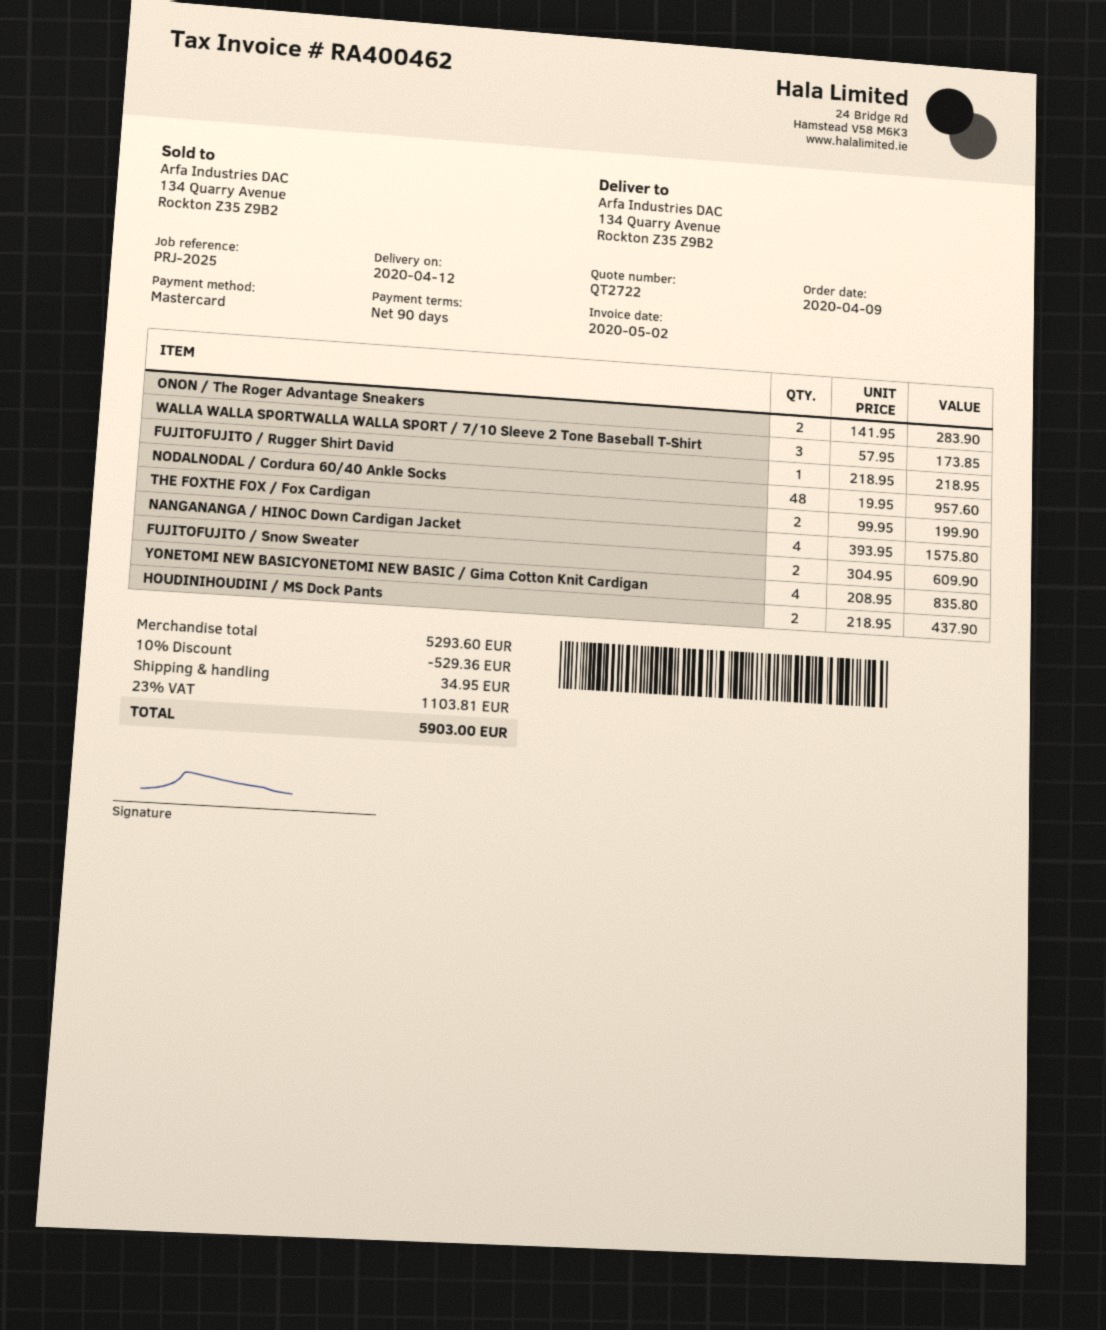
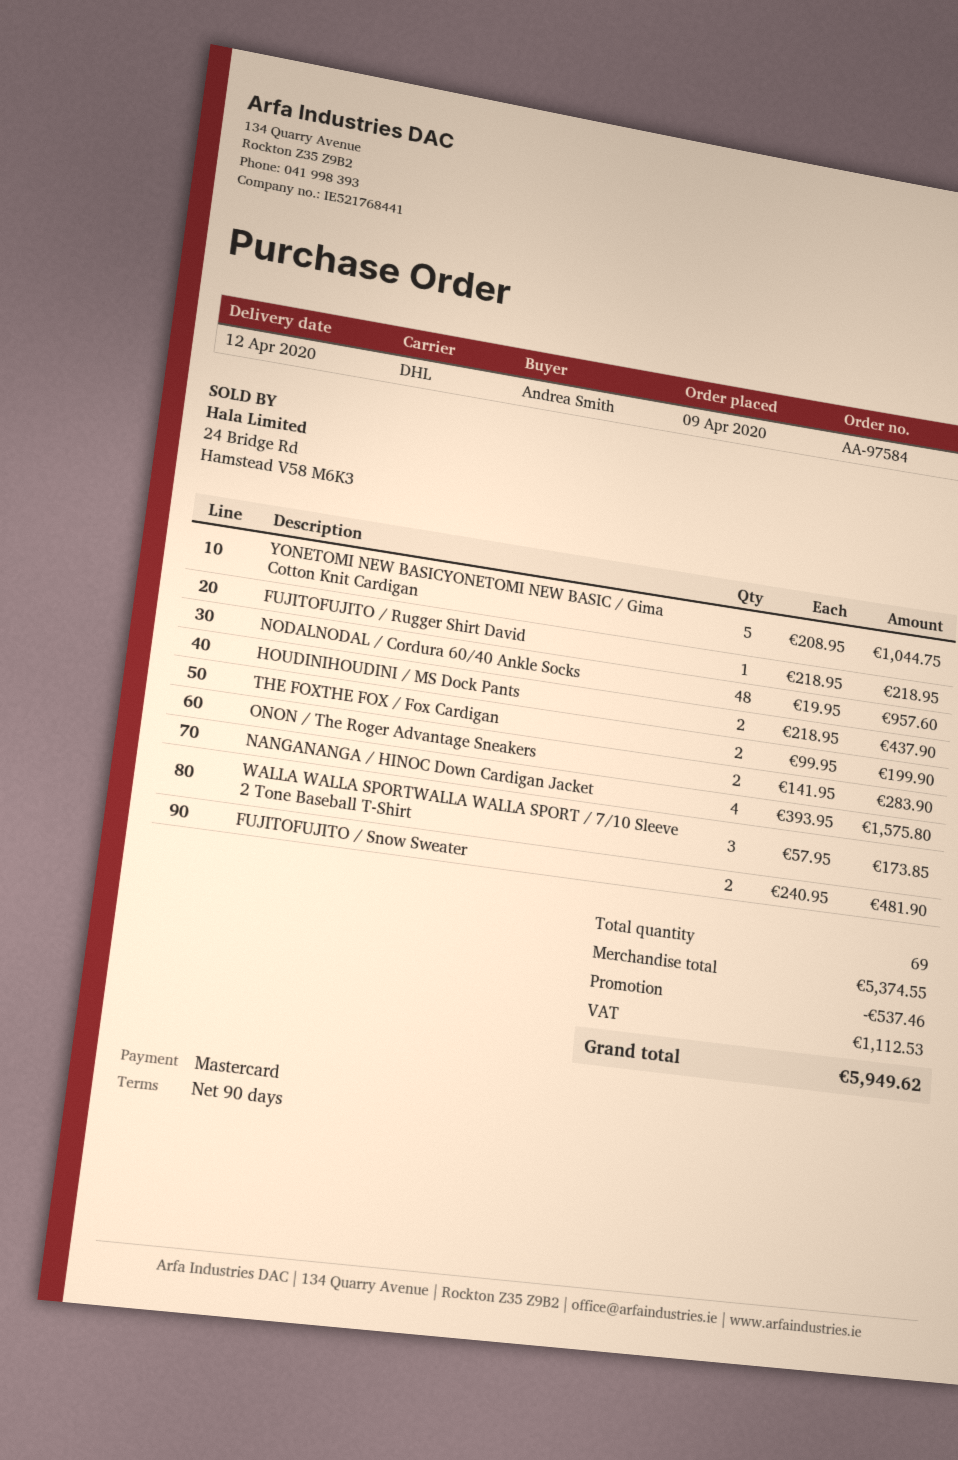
FUJITOFUJITO / Snow Sweater: 2 x 304.95 = 609.90 -> 2 x 240.95 = 481.90
YONETOMI NEW BASICYONETOMI NEW BASIC / Gima Cotton Knit Cardigan: 4 x 208.95 = 835.80 -> 5 x 208.95 = 1044.75
subtotal: 5293.60 -> 5374.55
discount: 529.36 -> 537.46
shipping: 34.95 -> none
tax: 1103.81 -> 1112.53
total: 5903.00 -> 5949.62

